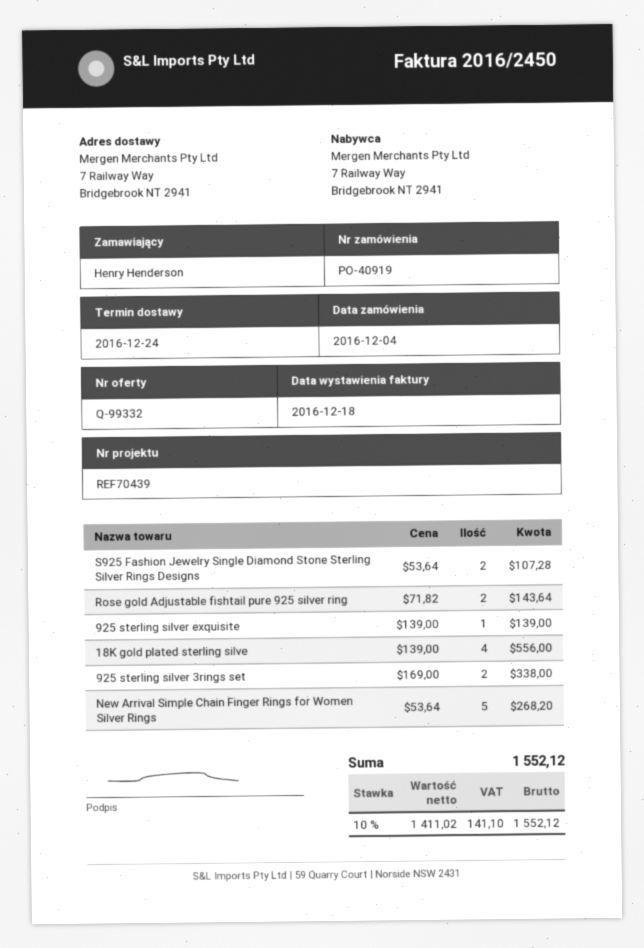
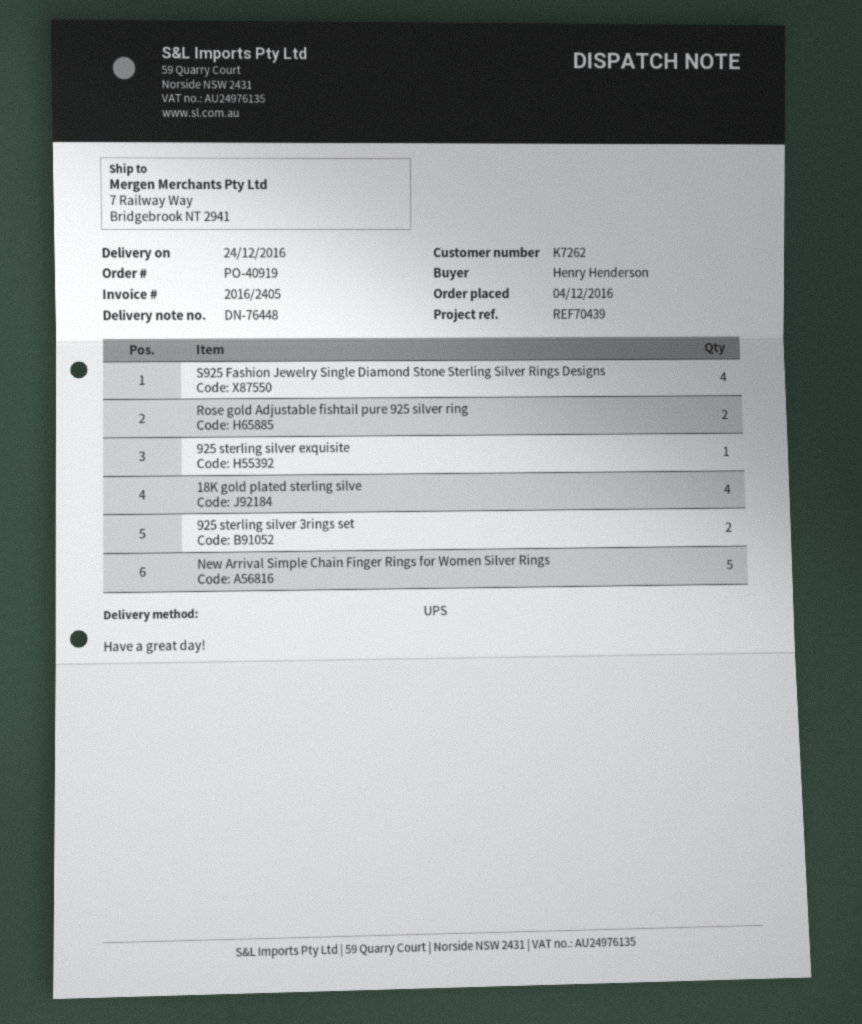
invoice number: 2016/2450 -> 2016/2405
S925 Fashion Jewelry Single Diamond Stone Sterling Silver Rings Designs: 2 -> 4

